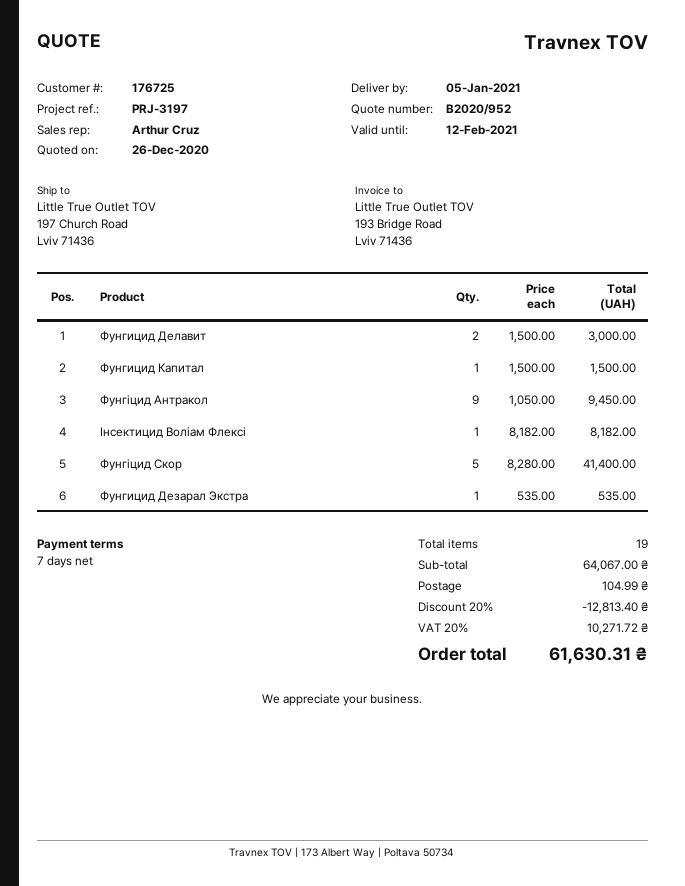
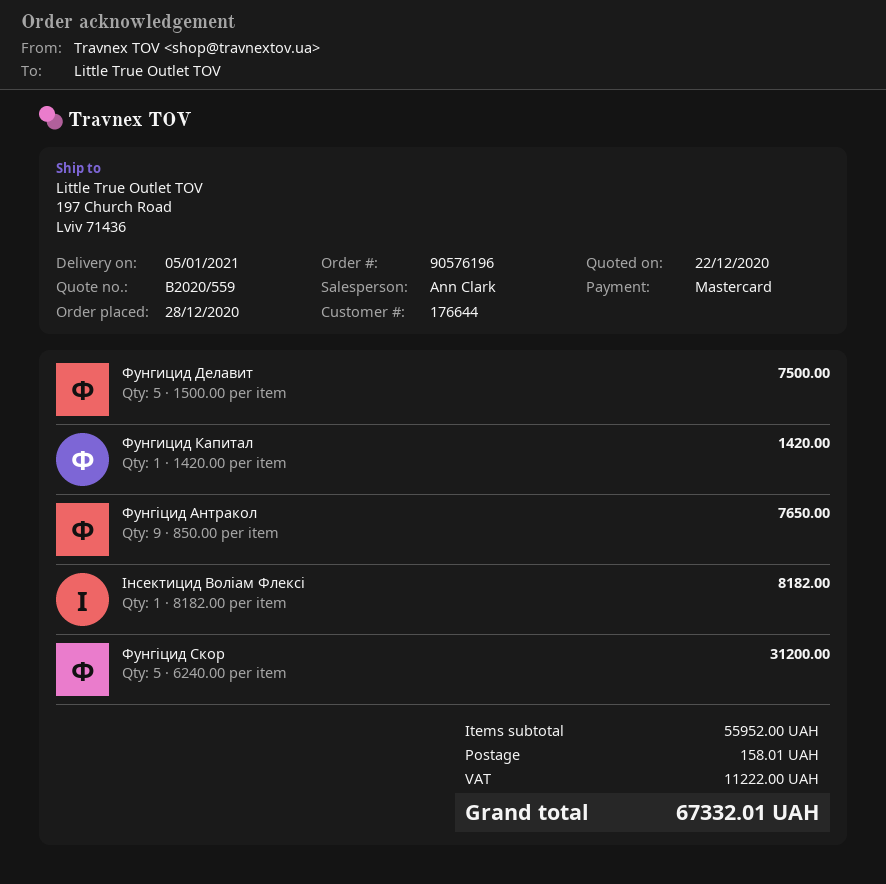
quote number: B2020/952 -> B2020/559
quote date: 2020-12-26 -> 2020-12-22
customer number: 176725 -> 176644
sales rep: Arthur Cruz -> Ann Clark
Фунгицид Делавит: 2 x 1500.00 = 3000.00 -> 5 x 1500.00 = 7500.00
Фунгицид Капитал: 1 x 1500.00 = 1500.00 -> 1 x 1420.00 = 1420.00
Фунгіцид Антракол: 9 x 1050.00 = 9450.00 -> 9 x 850.00 = 7650.00
Фунгіцид Скор: 5 x 8280.00 = 41400.00 -> 5 x 6240.00 = 31200.00
Фунгицид Дезарал Экстра: 1 x 535.00 = 535.00 -> none
subtotal: 64067.00 -> 55952.00
discount: 20% = 12813.40 -> none
shipping: 104.99 -> 158.01
tax: 10271.72 -> 11222.00
total: 61630.31 -> 67332.01

